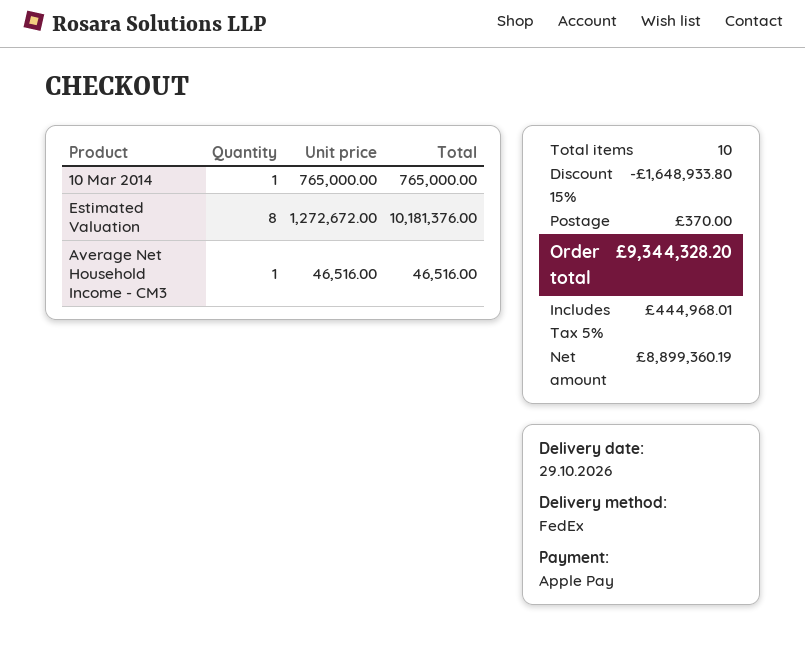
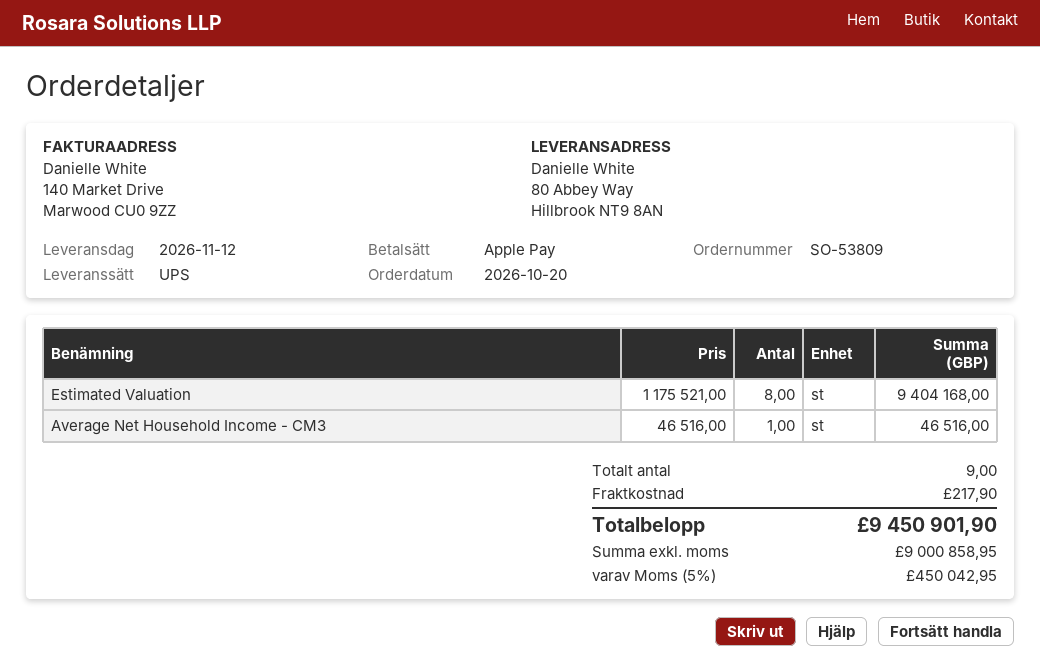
delivery date: 2026-10-29 -> 2026-11-12
shipping method: FedEx -> UPS
10 Mar 2014: 1 x 765000.00 = 765000.00 -> none
Estimated Valuation: 8 x 1272672.00 = 10181376.00 -> 8 x 1175521.00 = 9404168.00
total quantity: 10 -> 9
discount: 15% = 1648933.80 -> none
shipping: 370.00 -> 217.90
net: 8899360.19 -> 9000858.95
tax: 5% = 444968.01 -> 5% = 450042.95
total: 9344328.20 -> 9450901.90

